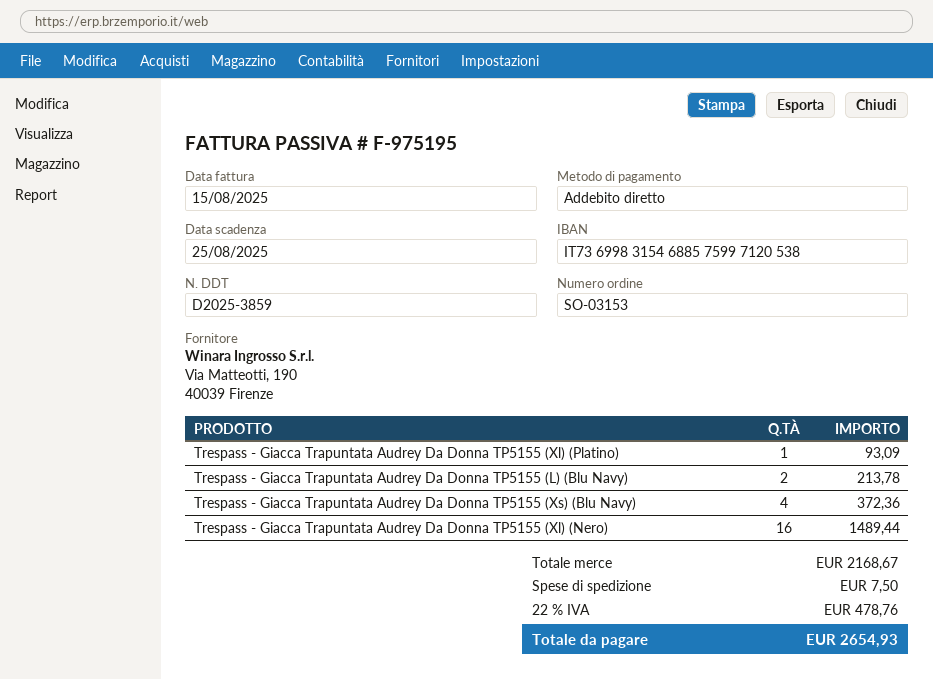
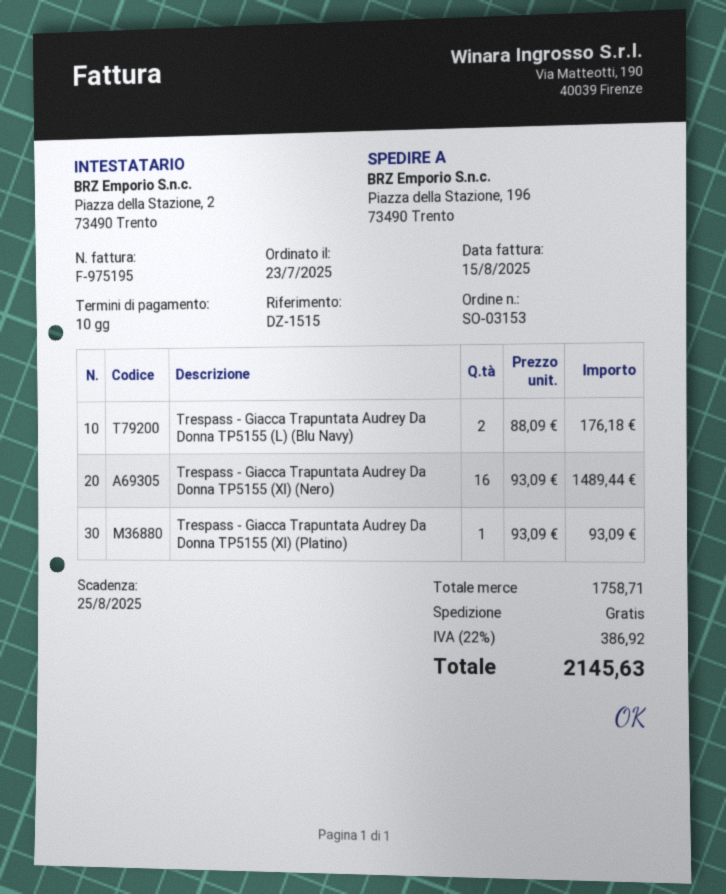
Trespass - Giacca Trapuntata Audrey Da Donna TP5155 (L) (Blu Navy): 2 for 213.78 -> 2 for 176.18
Trespass - Giacca Trapuntata Audrey Da Donna TP5155 (Xs) (Blu Navy): 4 for 372.36 -> none
subtotal: 2168.67 -> 1758.71
shipping: 7.50 -> 0.00
tax: 22% = 478.76 -> 22% = 386.92
total: 2654.93 -> 2145.63

